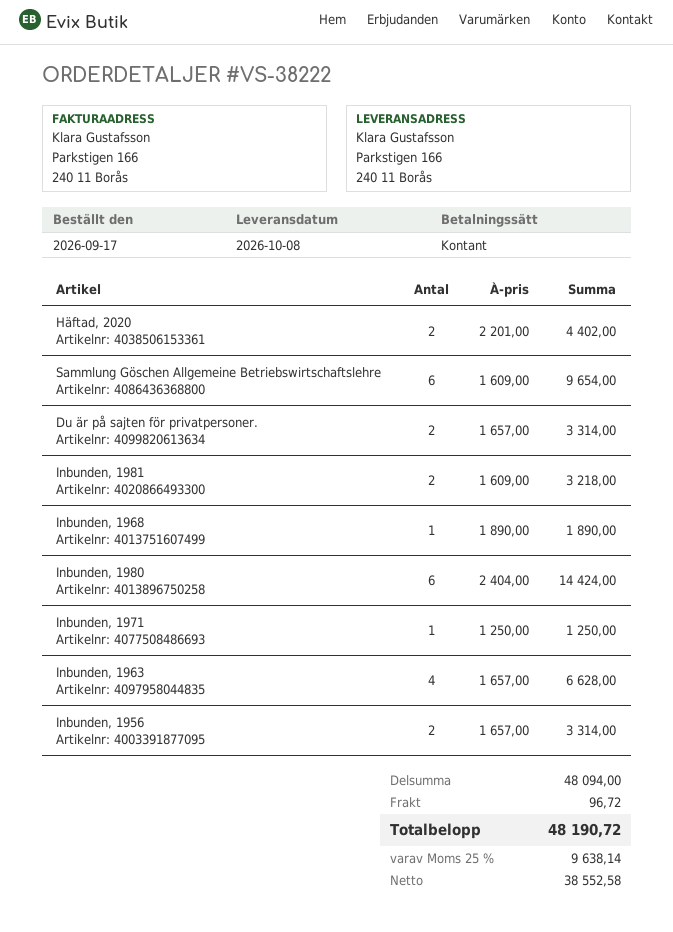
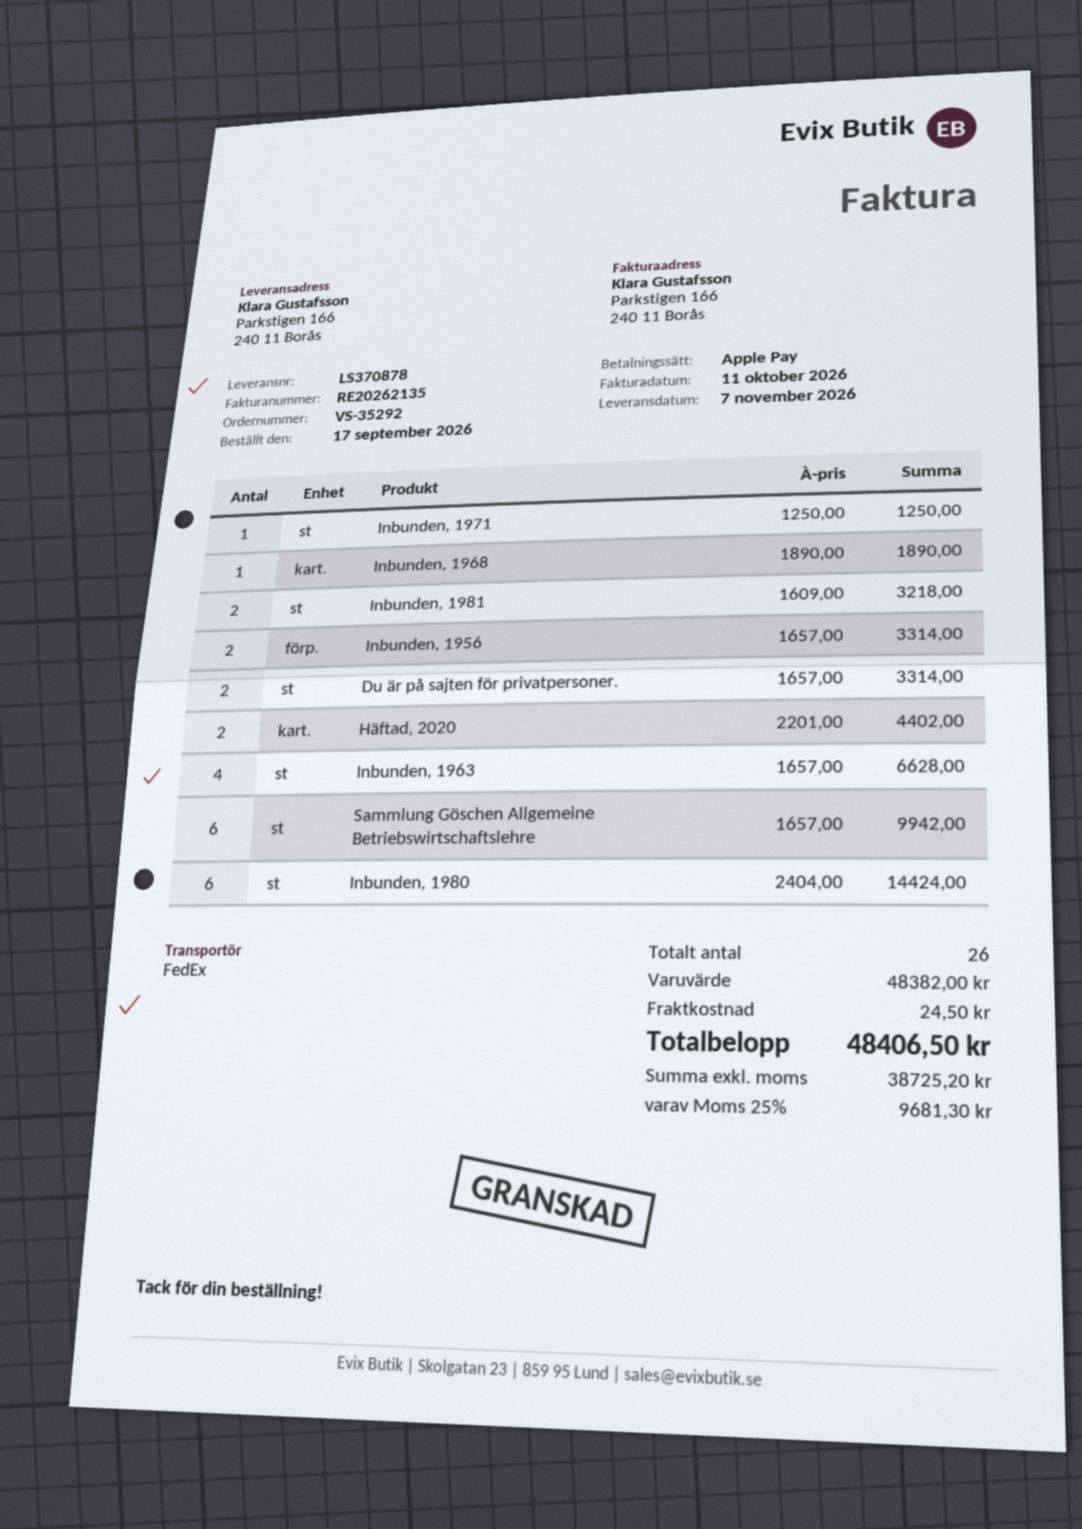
order number: VS-38222 -> VS-35292
delivery date: 2026-10-08 -> 2026-11-07
payment method: cash -> Apple Pay
Sammlung Göschen Allgemeine Betriebswirtschaftslehre: 6 x 1609.00 = 9654.00 -> 6 x 1657.00 = 9942.00
subtotal: 48094.00 -> 48382.00
shipping: 96.72 -> 24.50
net: 38552.58 -> 38725.20
tax: 25% = 9638.14 -> 25% = 9681.30
total: 48190.72 -> 48406.50

